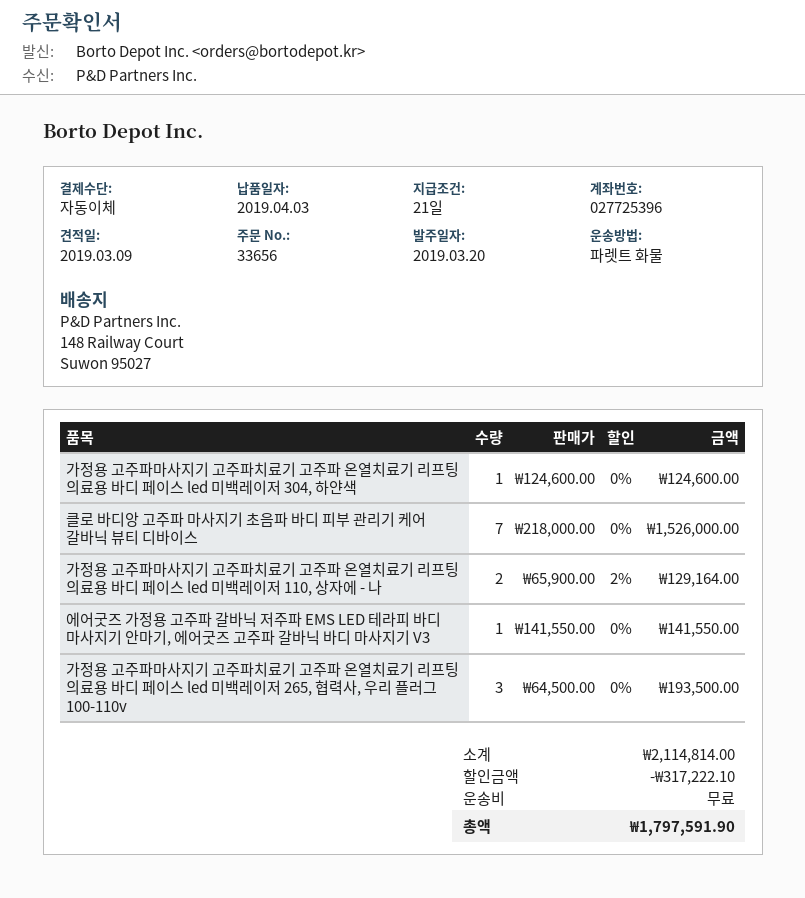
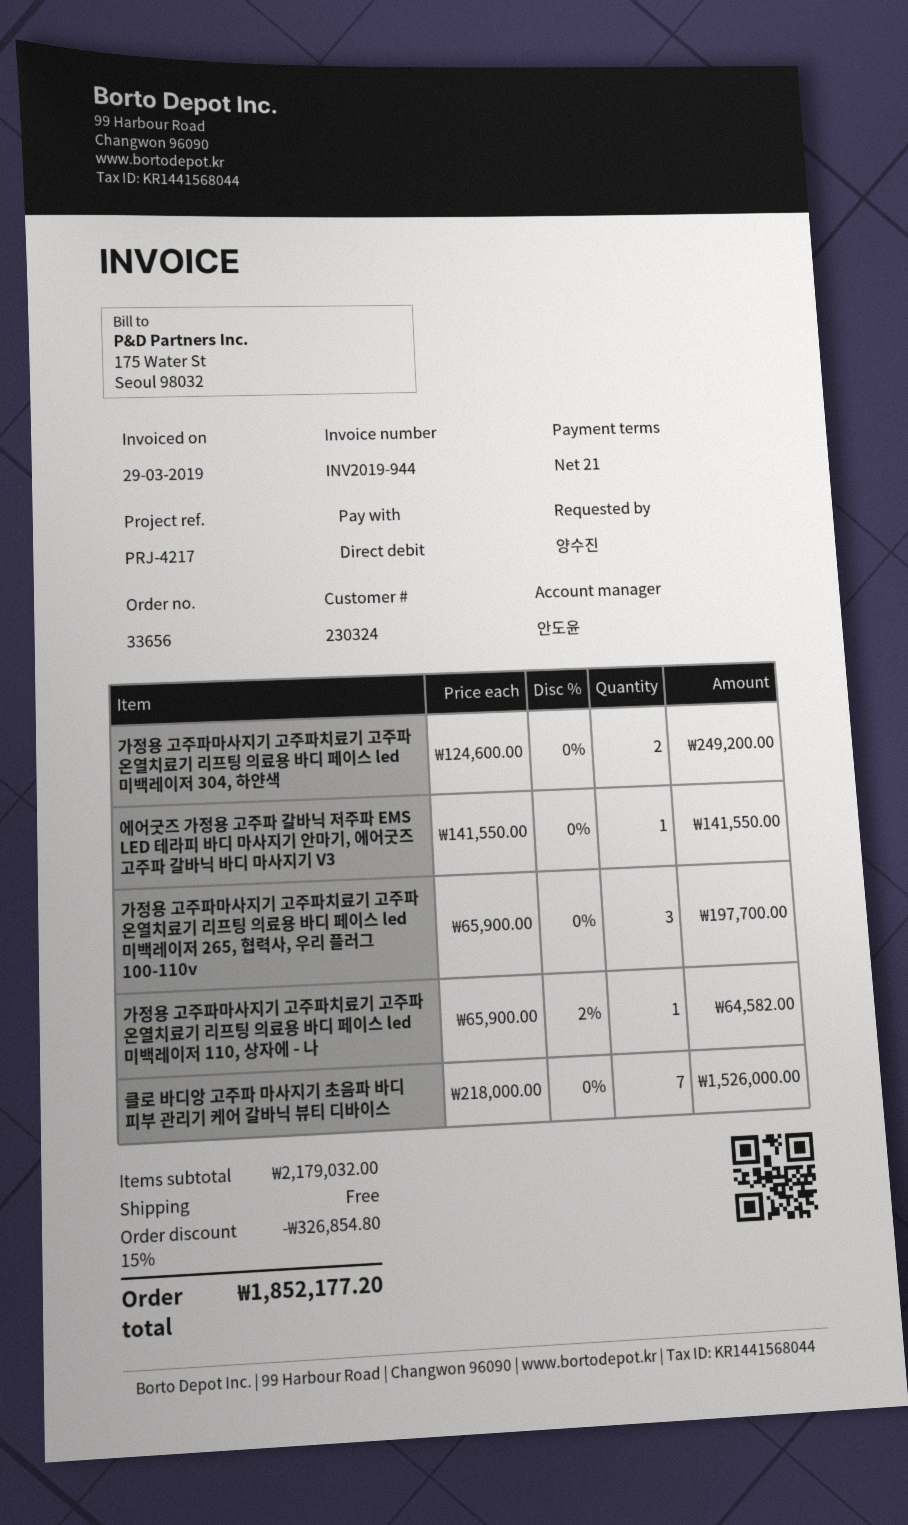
가정용 고주파마사지기 고주파치료기 고주파 온열치료기 리프팅 의료용 바디 페이스 led 미백레이저 304, 하얀색: 1 x 124600.00 = 124600.00 -> 2 x 124600.00 = 249200.00
가정용 고주파마사지기 고주파치료기 고주파 온열치료기 리프팅 의료용 바디 페이스 led 미백레이저 110, 상자에 - 나: 2 x 65900.00 - 2% = 129164.00 -> 1 x 65900.00 - 2% = 64582.00
가정용 고주파마사지기 고주파치료기 고주파 온열치료기 리프팅 의료용 바디 페이스 led 미백레이저 265, 협력사, 우리 플러그 100-110v: 3 x 64500.00 = 193500.00 -> 3 x 65900.00 = 197700.00
subtotal: 2114814.00 -> 2179032.00
discount: 317222.10 -> 326854.80
total: 1797591.90 -> 1852177.20

